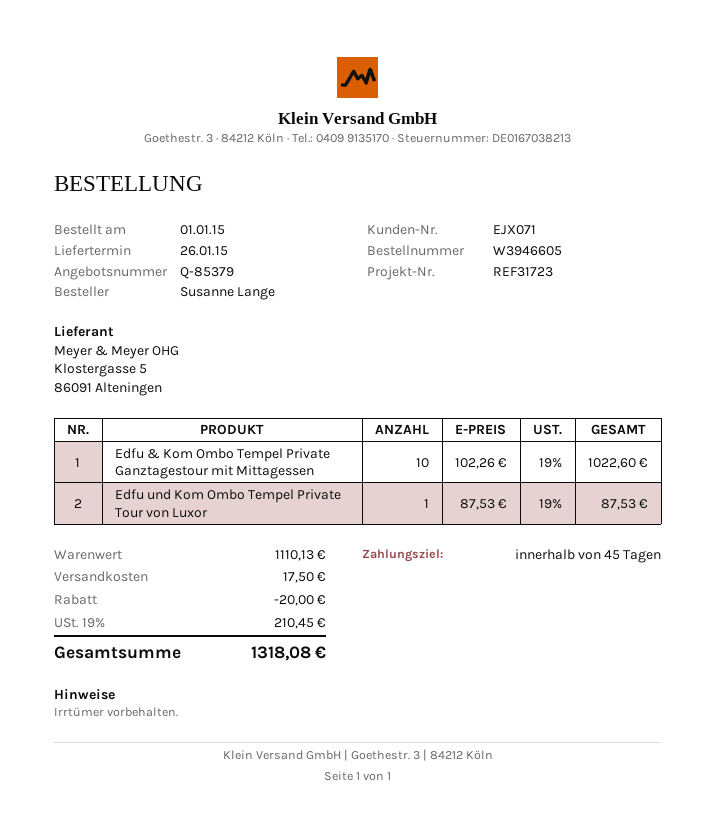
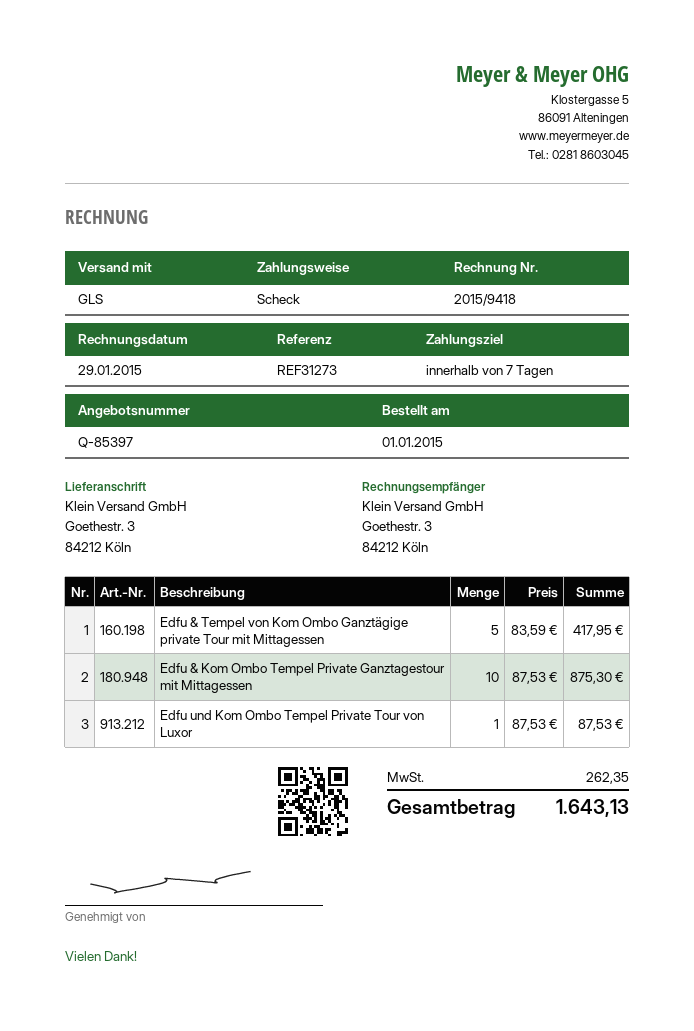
quote number: Q-85379 -> Q-85397
payment terms: 45 days -> 7 days
reference: REF31723 -> REF31273
Edfu & Kom Ombo Tempel Private Ganztagestour mit Mittagessen: 10 x 102.26 = 1022.60 -> 10 x 87.53 = 875.30
Edfu & Tempel von Kom Ombo Ganztägige private Tour mit Mittagessen: none -> 5 x 83.59 = 417.95
discount: 20.00 -> none
shipping: 17.50 -> none
tax: 210.45 -> 262.35
total: 1318.08 -> 1643.13

